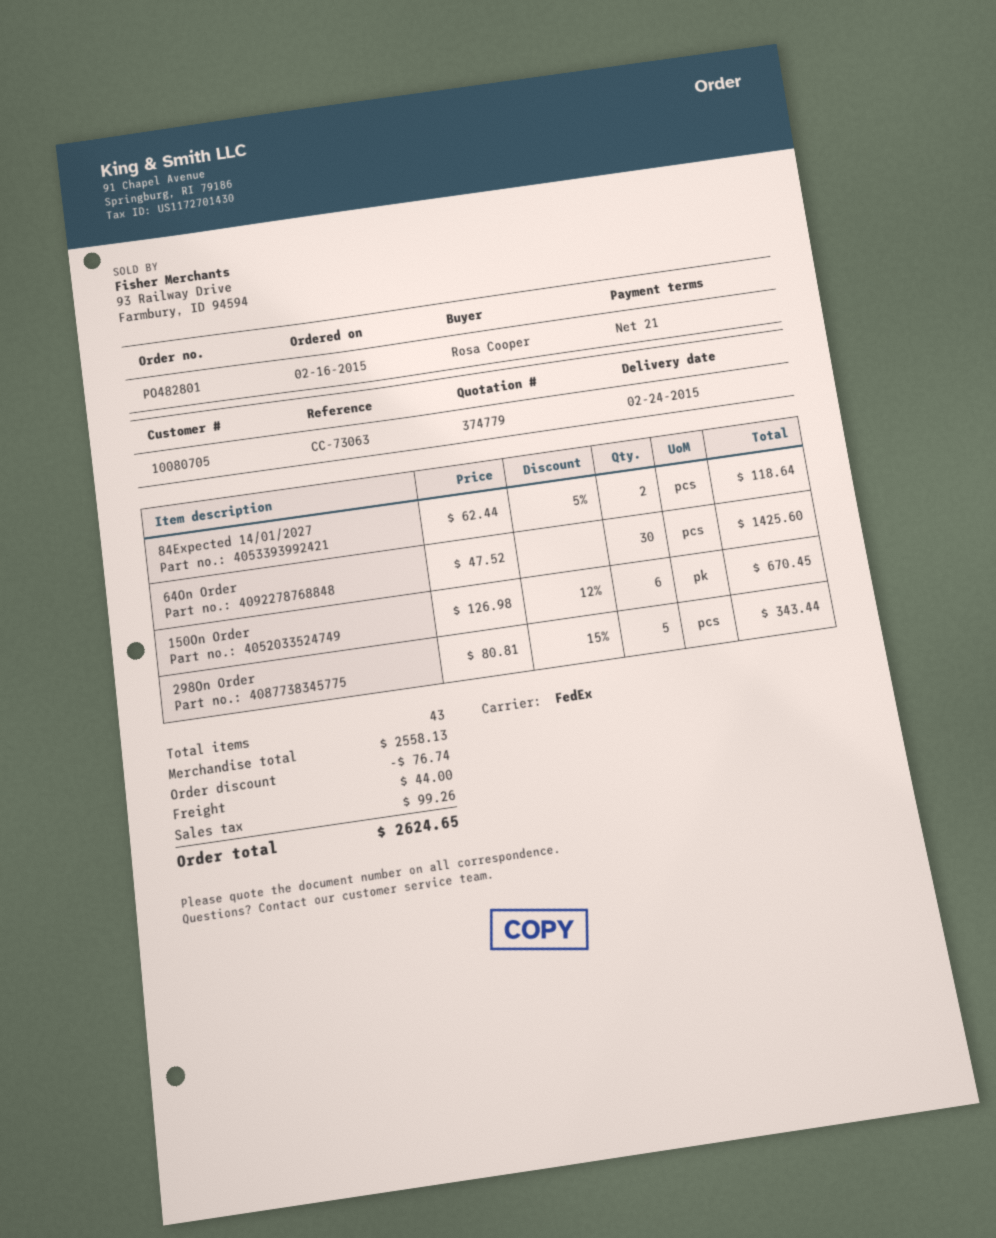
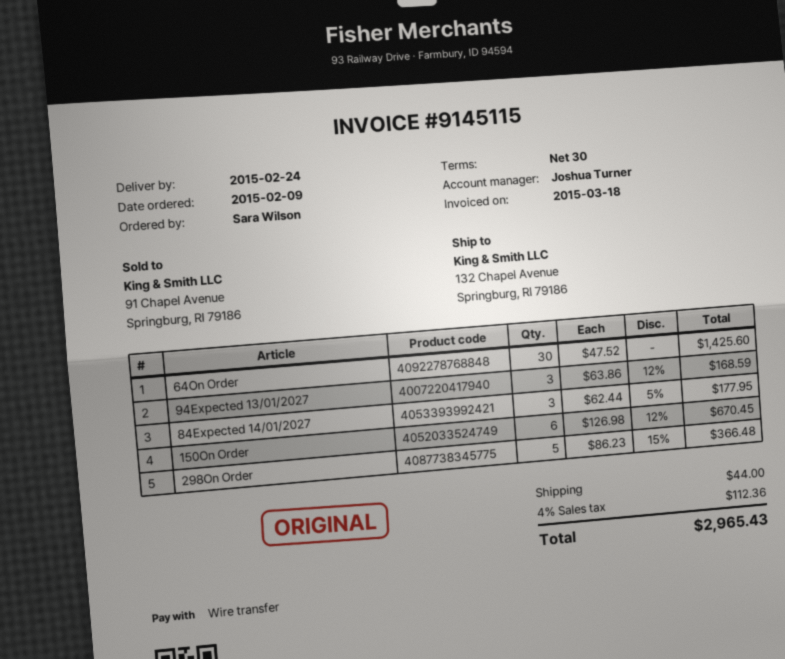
order date: 2015-02-16 -> 2015-02-09
payment terms: 21 days -> 30 days
ordered by: Rosa Cooper -> Sara Wilson
84Expected 14/01/2027: 2 x 62.44 - 5% = 118.64 -> 3 x 62.44 - 5% = 177.95
298On Order: 5 x 80.81 - 15% = 343.44 -> 5 x 86.23 - 15% = 366.48
94Expected 13/01/2027: none -> 3 x 63.86 - 12% = 168.59
discount: 76.74 -> none
tax: 99.26 -> 112.36
total: 2624.65 -> 2965.43

